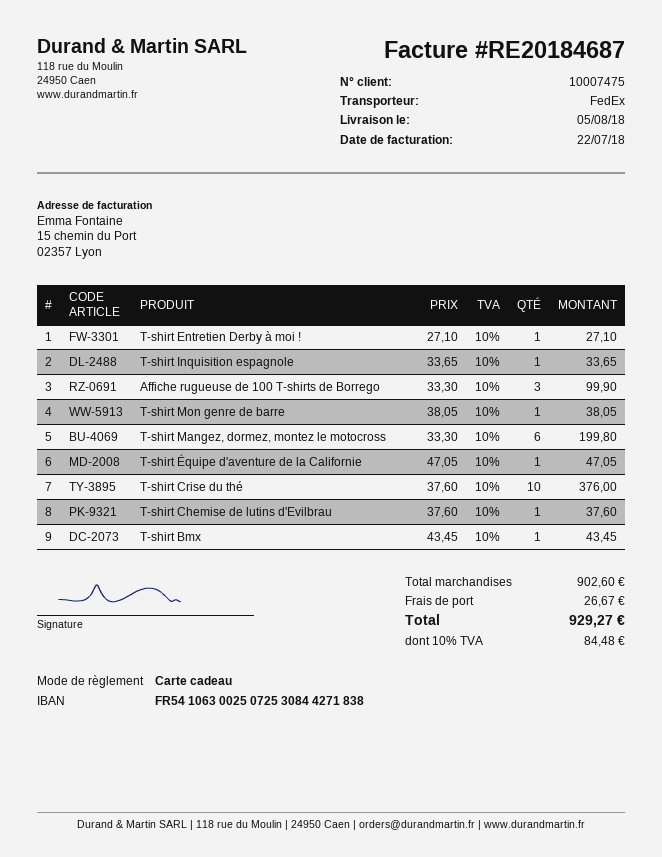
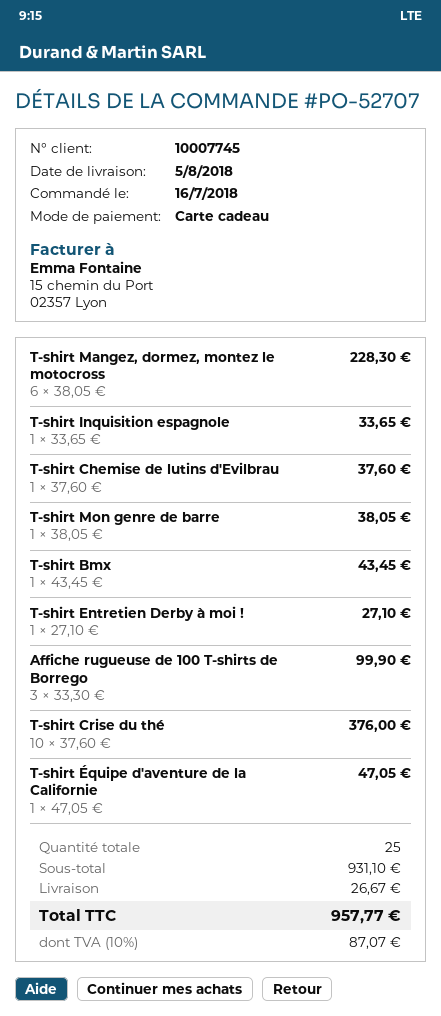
customer number: 10007475 -> 10007745
T-shirt Mangez, dormez, montez le motocross: 6 x 33.30 = 199.80 -> 6 x 38.05 = 228.30
subtotal: 902.60 -> 931.10
tax: 10% = 84.48 -> 10% = 87.07
total: 929.27 -> 957.77

